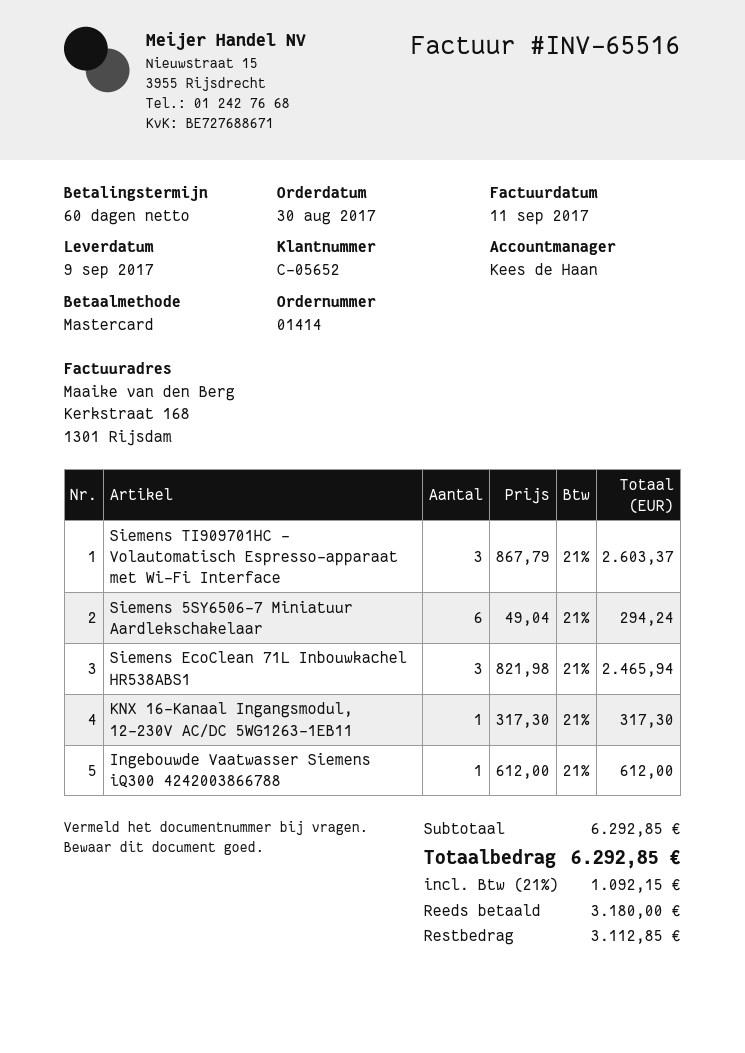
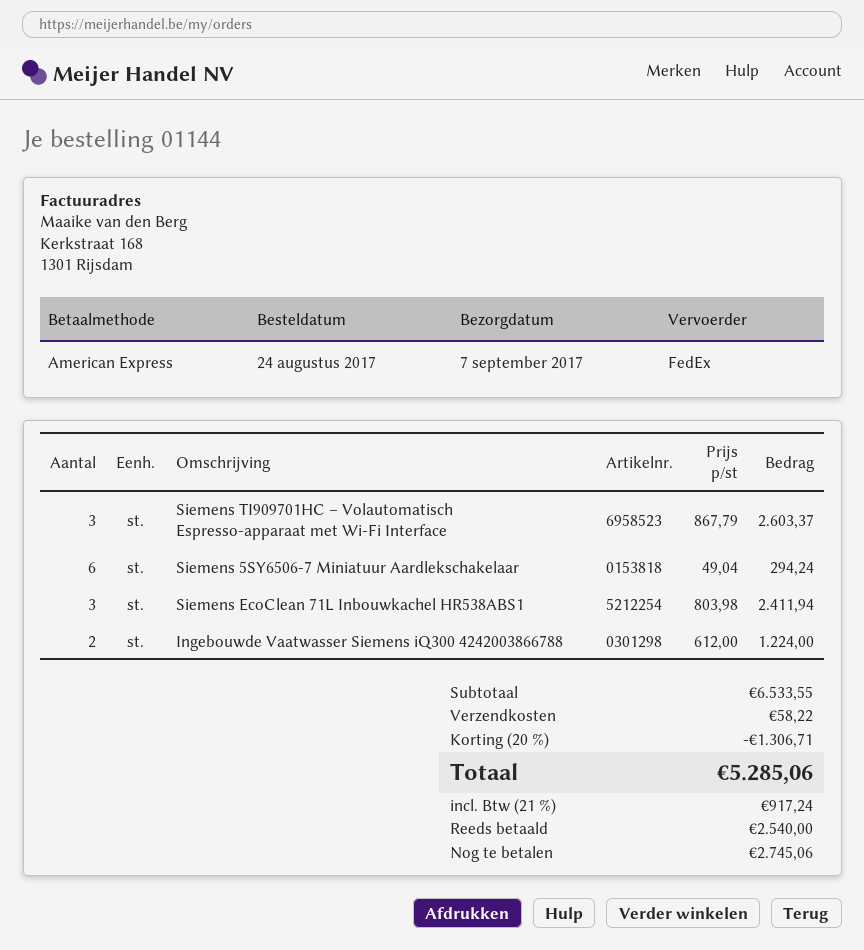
order number: 01414 -> 01144
order date: 2017-08-30 -> 2017-08-24
delivery date: 2017-09-09 -> 2017-09-07
payment method: Mastercard -> American Express
Siemens EcoClean 71L Inbouwkachel HR538ABS1: 3 x 821.98 = 2465.94 -> 3 x 803.98 = 2411.94
KNX 16‑Kanaal Ingangsmodul, 12‑230V AC/DC 5WG1263‑1EB11: 1 x 317.30 = 317.30 -> none
Ingebouwde Vaatwasser Siemens iQ300 4242003866788: 1 x 612.00 = 612.00 -> 2 x 612.00 = 1224.00
subtotal: 6292.85 -> 6533.55
discount: none -> 20% = 1306.71
shipping: none -> 58.22
tax: 21% = 1092.15 -> 21% = 917.24
total: 6292.85 -> 5285.06
deposit: 3180.00 -> 2540.00
balance: 3112.85 -> 2745.06

